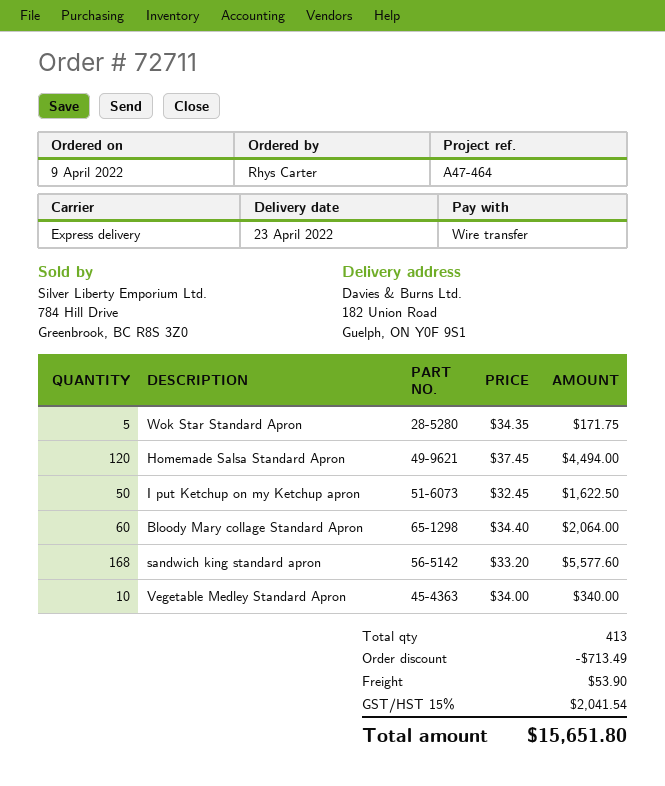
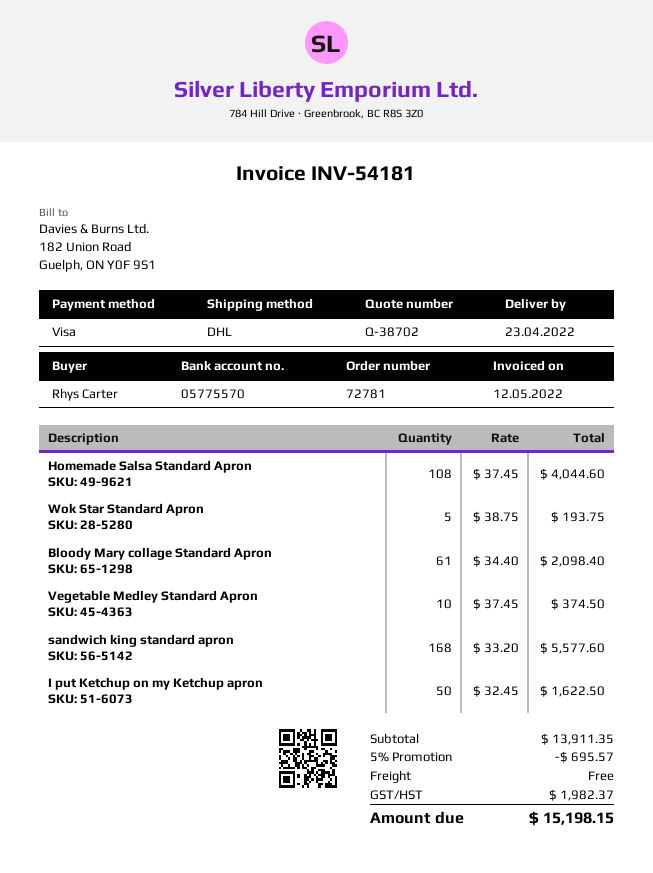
order number: 72711 -> 72781
payment method: bank transfer -> Visa
shipping method: express -> DHL
Wok Star Standard Apron: 5 x 34.35 = 171.75 -> 5 x 38.75 = 193.75
Homemade Salsa Standard Apron: 120 x 37.45 = 4494.00 -> 108 x 37.45 = 4044.60
Bloody Mary collage Standard Apron: 60 x 34.40 = 2064.00 -> 61 x 34.40 = 2098.40
Vegetable Medley Standard Apron: 10 x 34.00 = 340.00 -> 10 x 37.45 = 374.50
discount: 713.49 -> 695.57
shipping: 53.90 -> 0.00
tax: 2041.54 -> 1982.37
total: 15651.80 -> 15198.15

